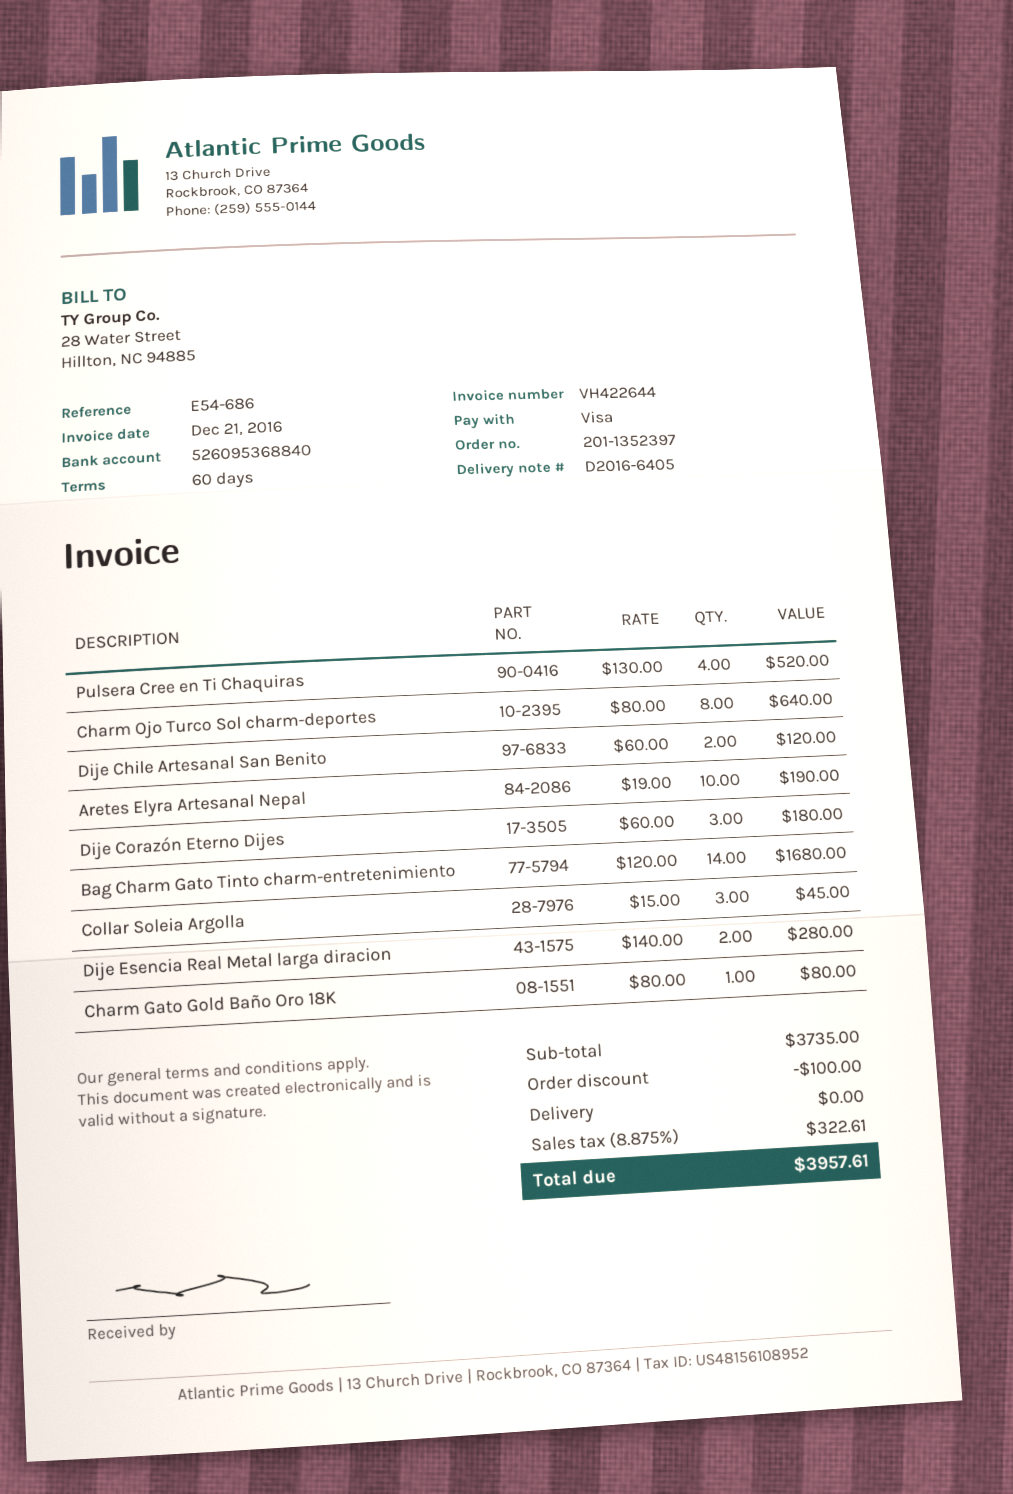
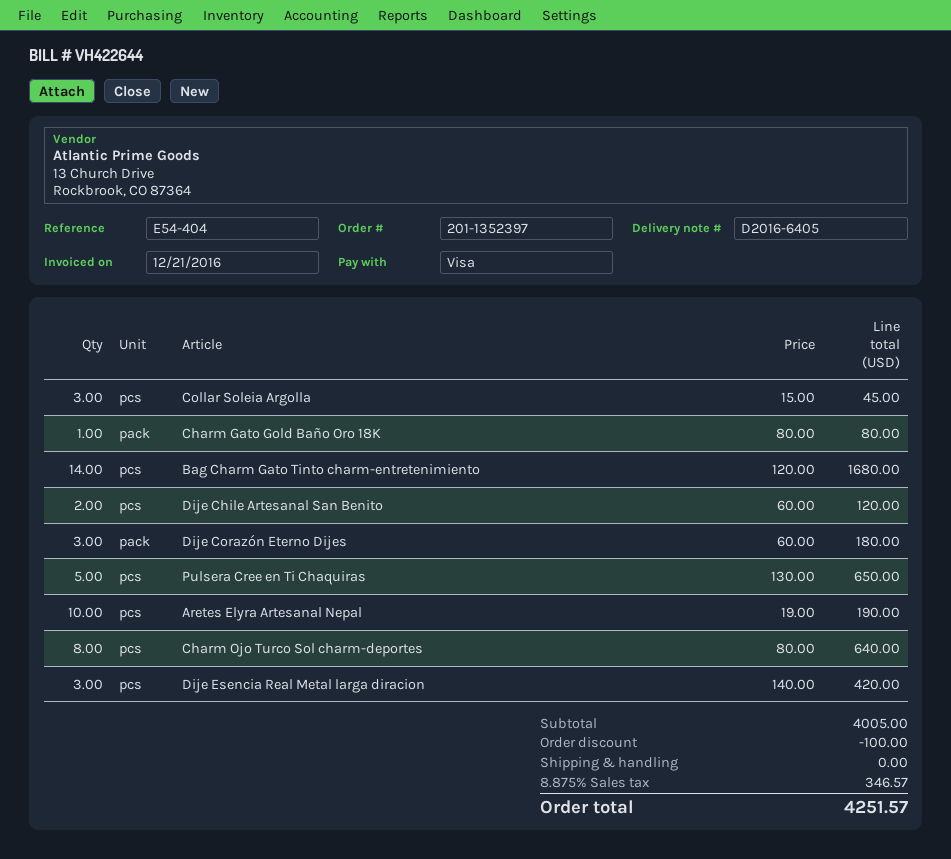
reference: E54-686 -> E54-404
Pulsera Cree en Ti Chaquiras: 4 x 130.00 = 520.00 -> 5 x 130.00 = 650.00
Dije Esencia Real Metal larga diracion: 2 x 140.00 = 280.00 -> 3 x 140.00 = 420.00
subtotal: 3735.00 -> 4005.00
tax: 8.875% = 322.61 -> 8.875% = 346.57
total: 3957.61 -> 4251.57

